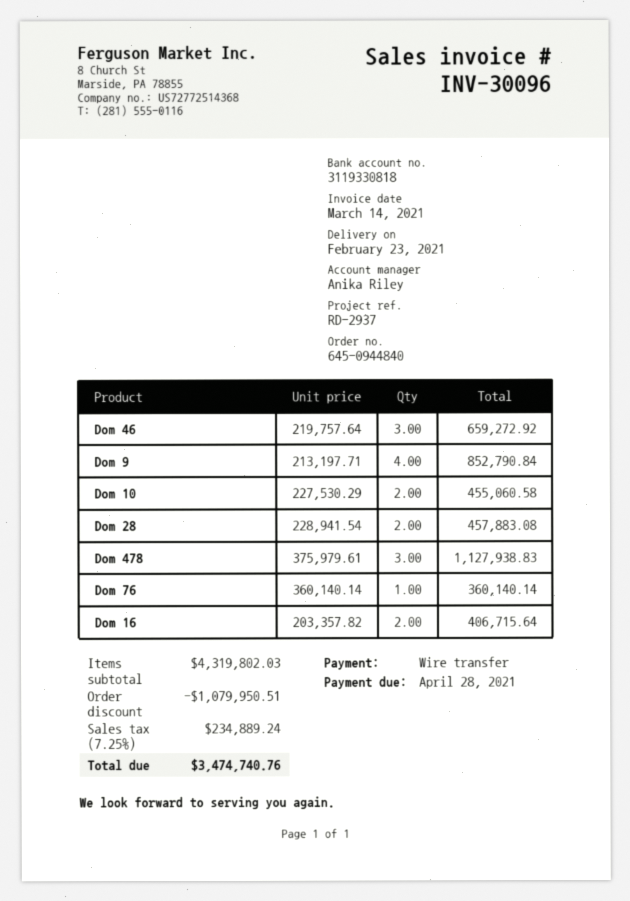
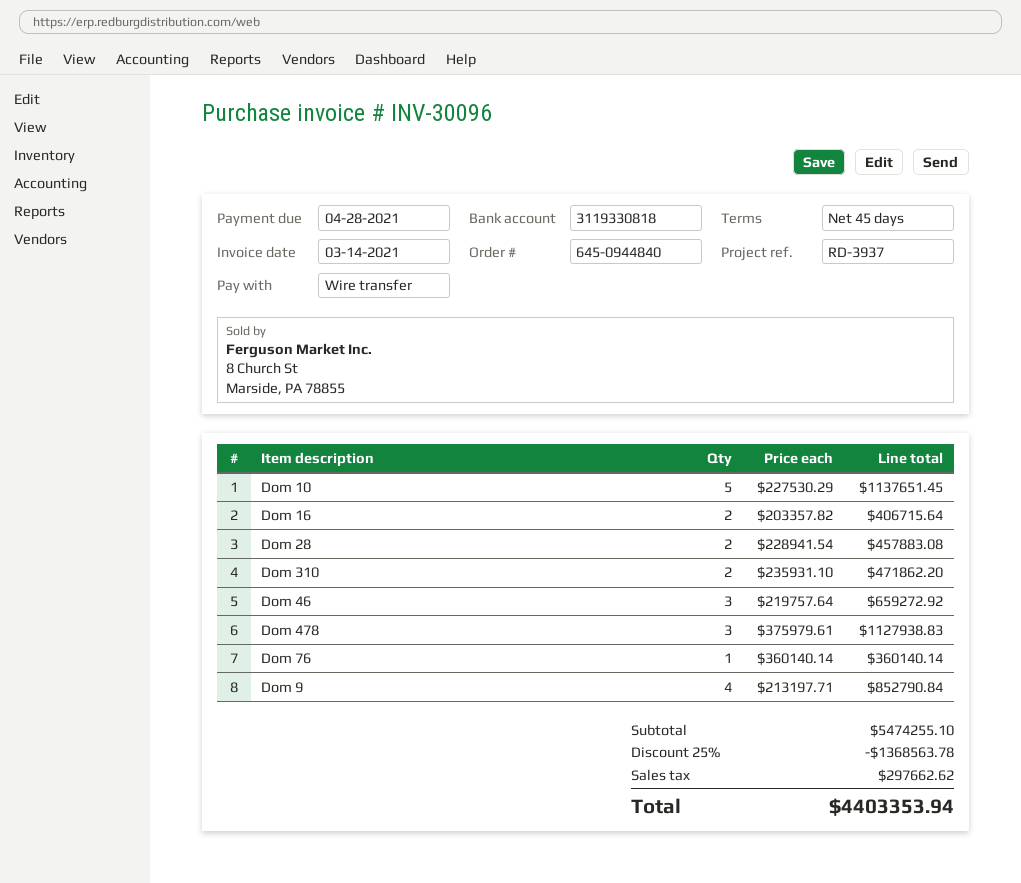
reference: RD-2937 -> RD-3937
Dom 10: 2 x 227530.29 = 455060.58 -> 5 x 227530.29 = 1137651.45
Dom 310: none -> 2 x 235931.10 = 471862.20
subtotal: 4319802.03 -> 5474255.10
discount: 1079950.51 -> 1368563.78
tax: 234889.24 -> 297662.62
total: 3474740.76 -> 4403353.94

